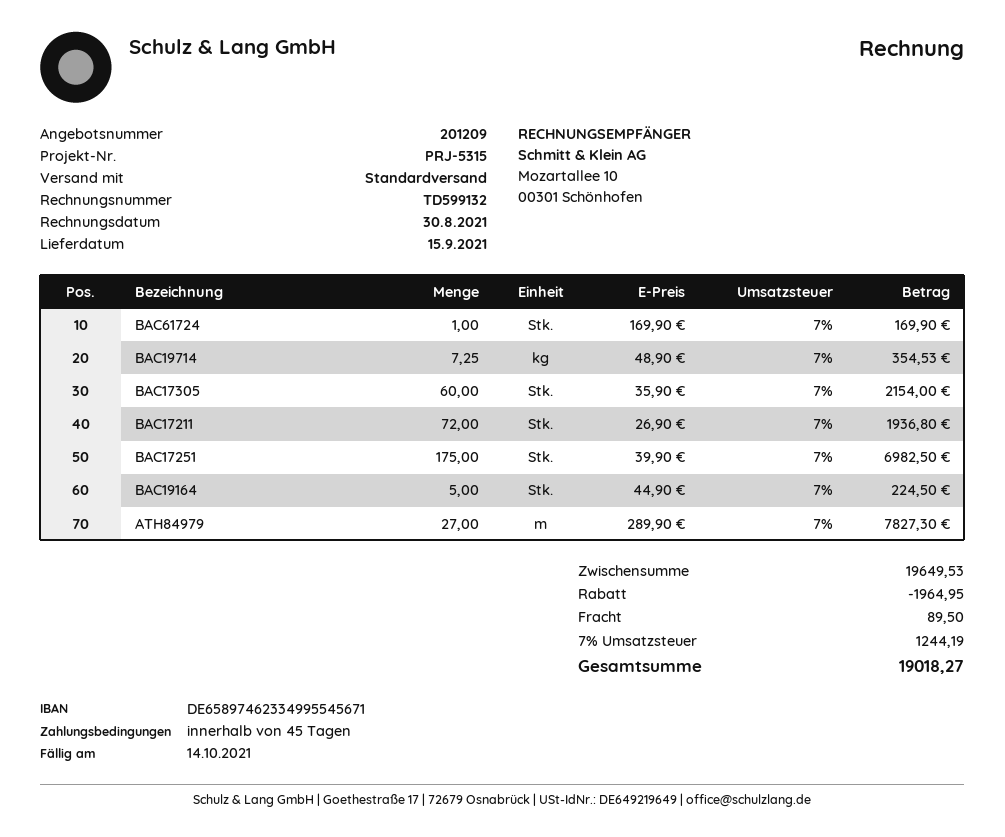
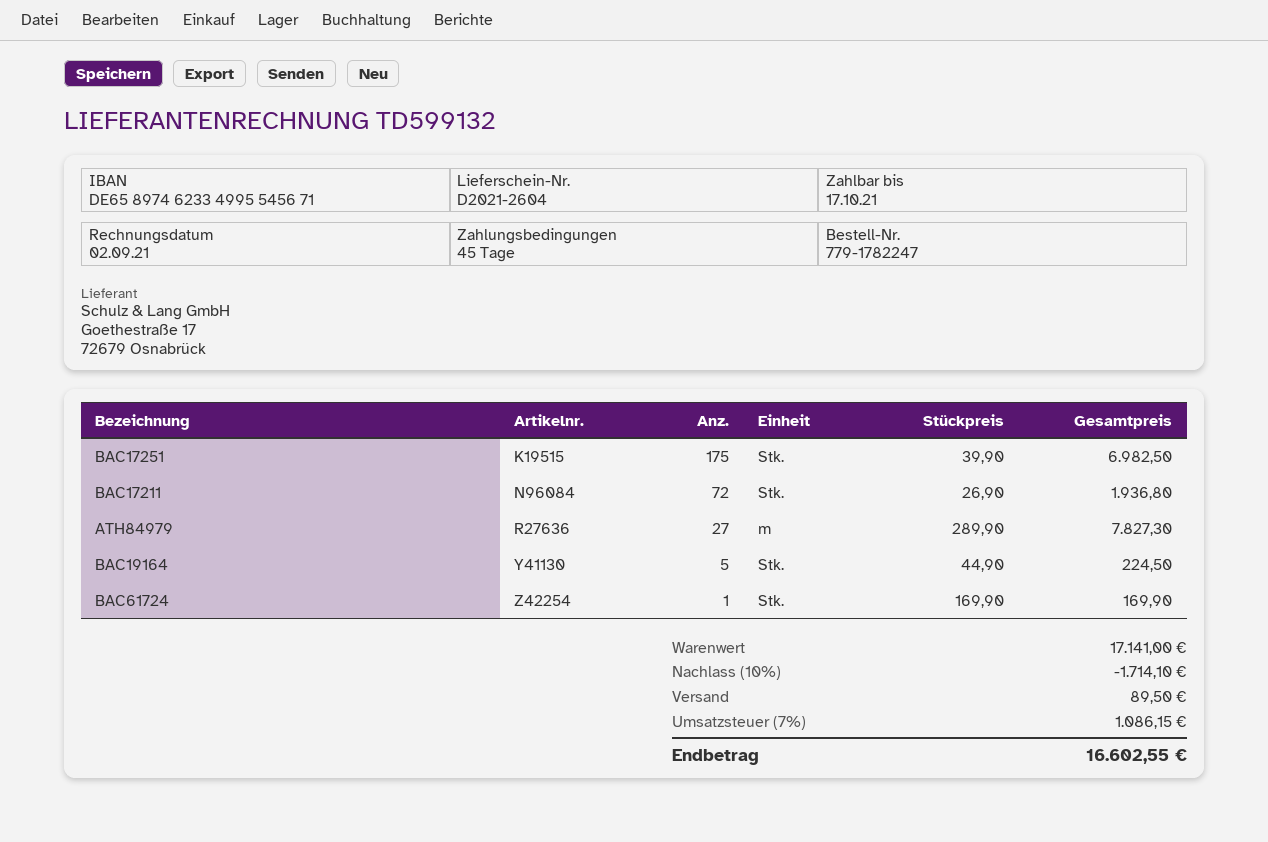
invoice date: 2021-08-30 -> 2021-09-02
due date: 2021-10-14 -> 2021-10-17
BAC19714: 7.25 x 48.90 = 354.53 -> none
BAC17305: 60 x 35.90 = 2154.00 -> none
subtotal: 19649.53 -> 17141.00
discount: 1964.95 -> 1714.10
tax: 7% = 1244.19 -> 7% = 1086.15
total: 19018.27 -> 16602.55

